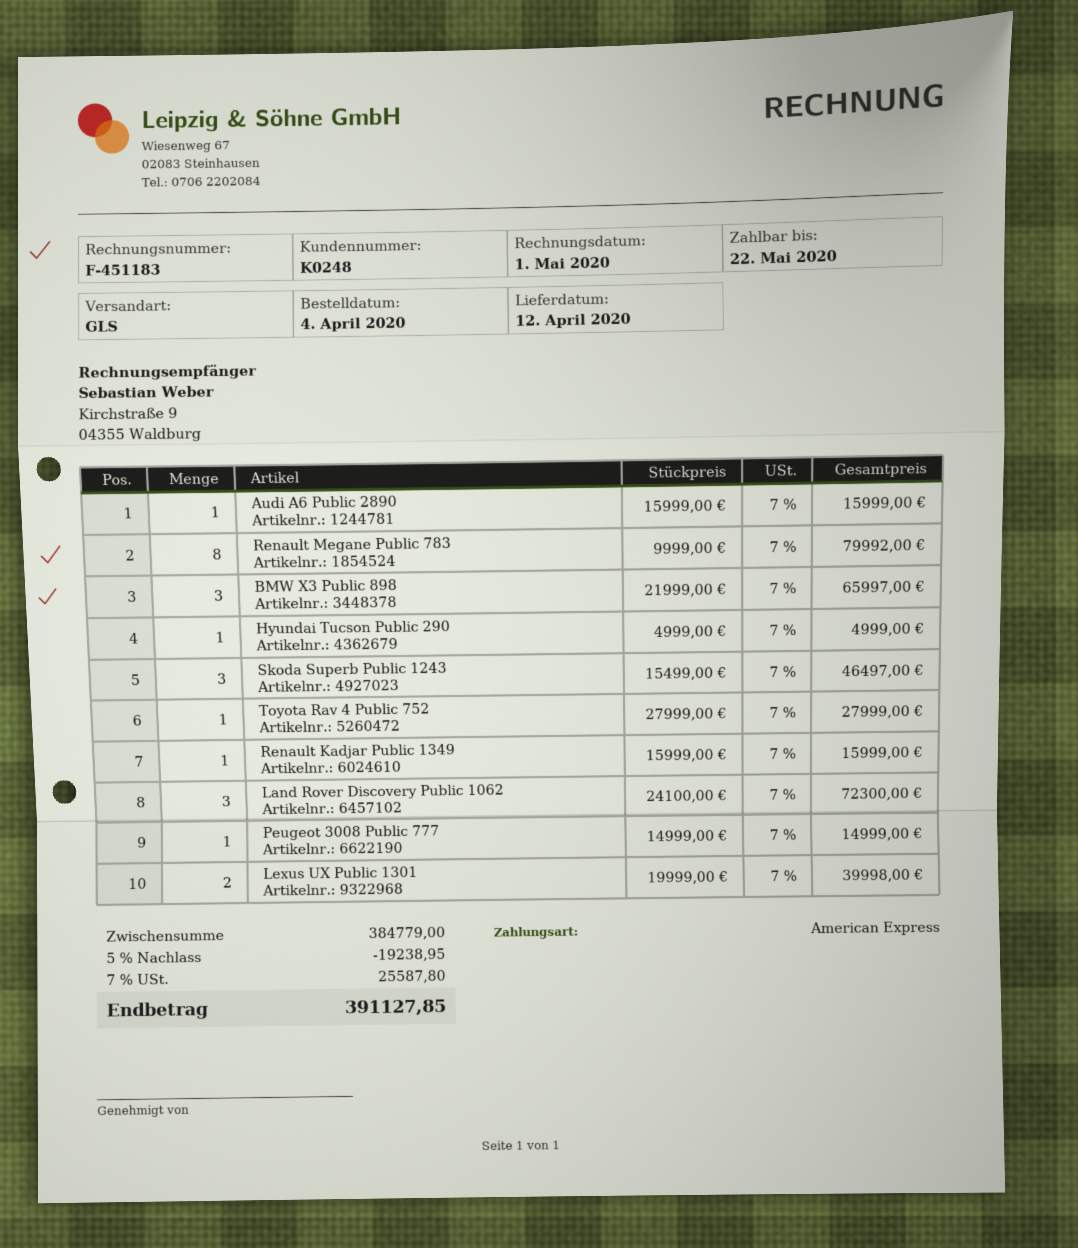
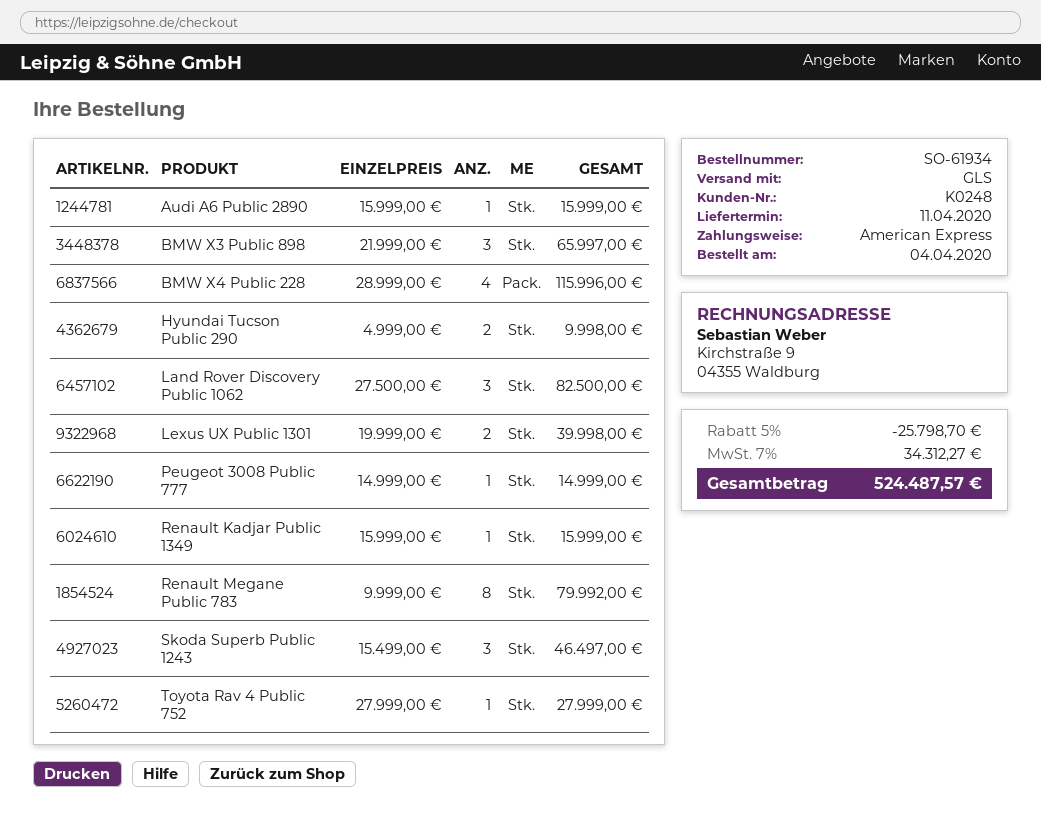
delivery date: 2020-04-12 -> 2020-04-11
Hyundai Tucson Public 290: 1 x 4999.00 = 4999.00 -> 2 x 4999.00 = 9998.00
Land Rover Discovery Public 1062: 3 x 24100.00 = 72300.00 -> 3 x 27500.00 = 82500.00
BMW X4 Public 228: none -> 4 x 28999.00 = 115996.00
discount: 5% = 19238.95 -> 5% = 25798.70
tax: 7% = 25587.80 -> 7% = 34312.27
total: 391127.85 -> 524487.57

